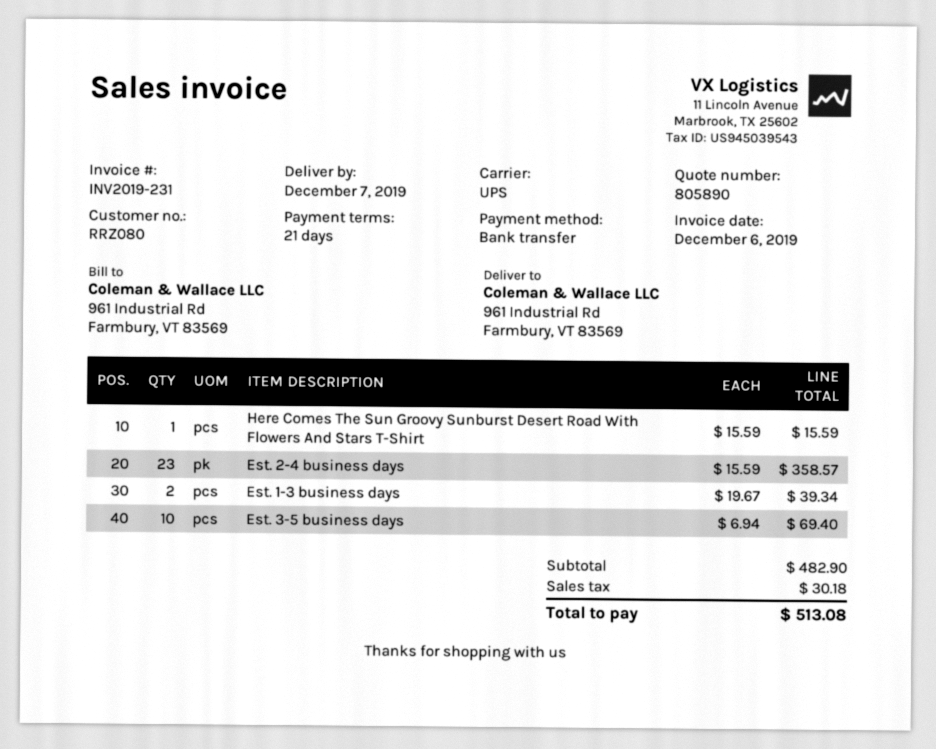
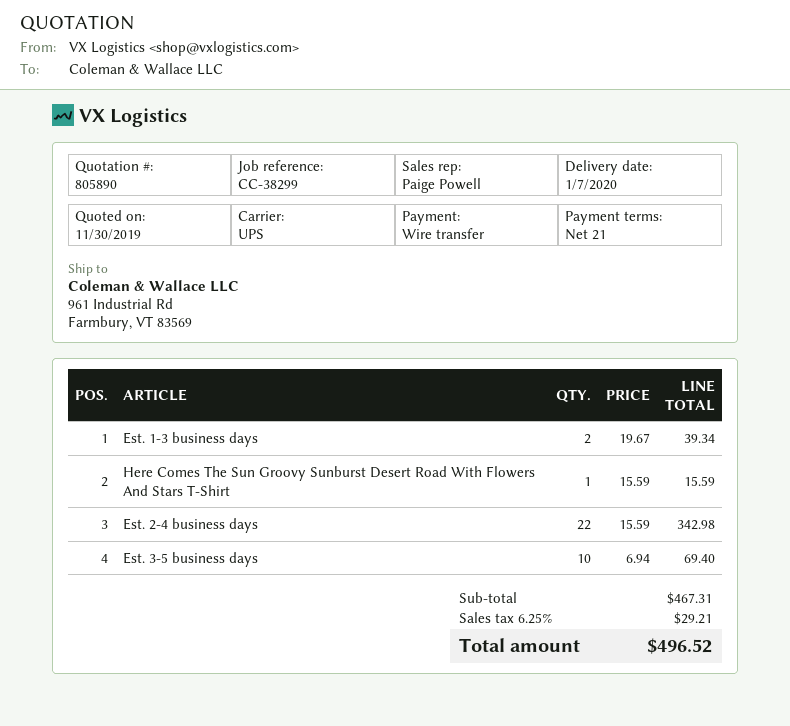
delivery date: 2019-12-07 -> 2020-01-07
Est. 2-4 business days: 23 x 15.59 = 358.57 -> 22 x 15.59 = 342.98
subtotal: 482.90 -> 467.31
tax: 30.18 -> 29.21
total: 513.08 -> 496.52

